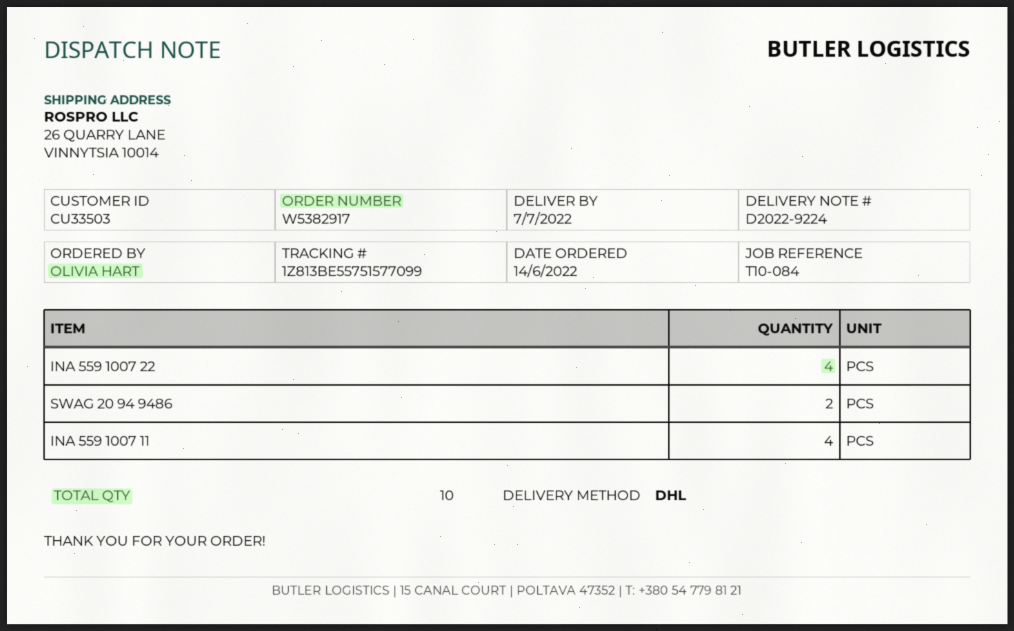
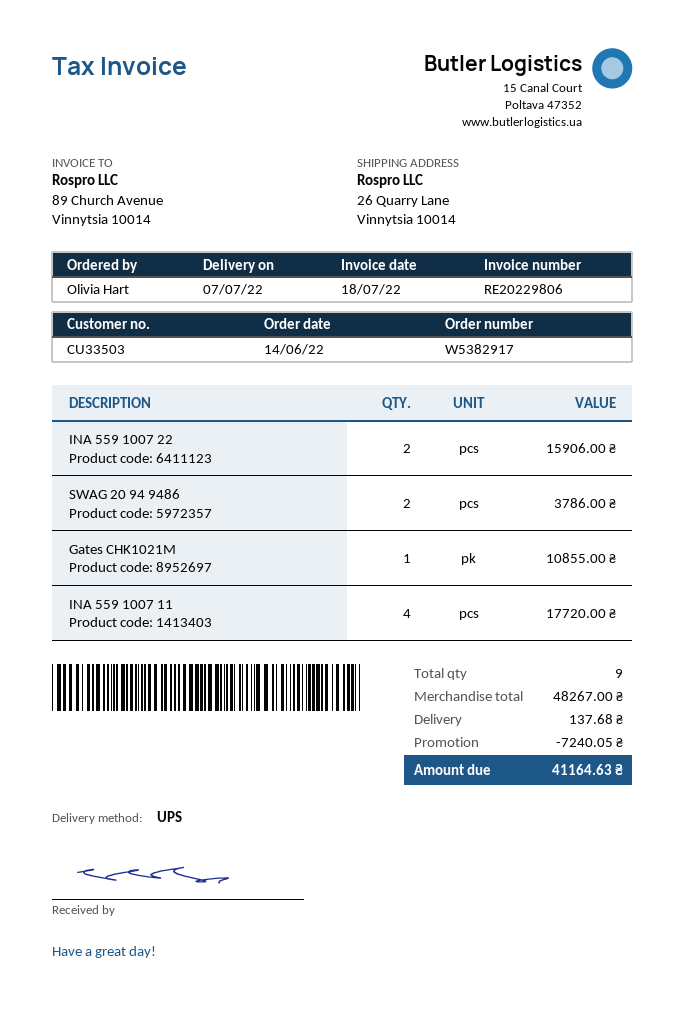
shipping method: DHL -> UPS
INA 559 1007 22: 4 -> 2
Gates CHK1021M: none -> 1
total quantity: 10 -> 9

